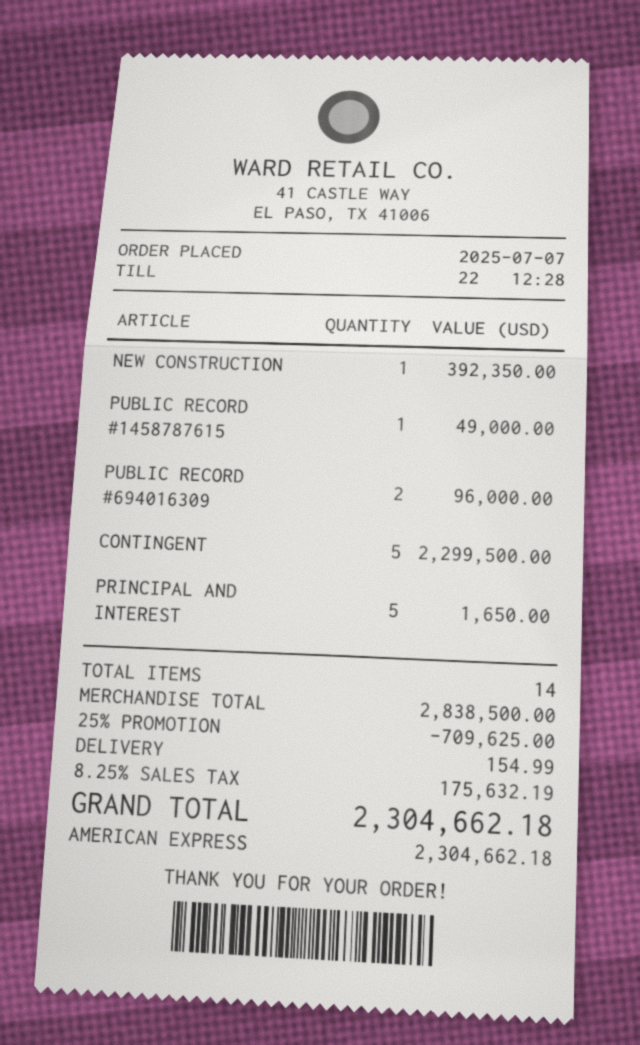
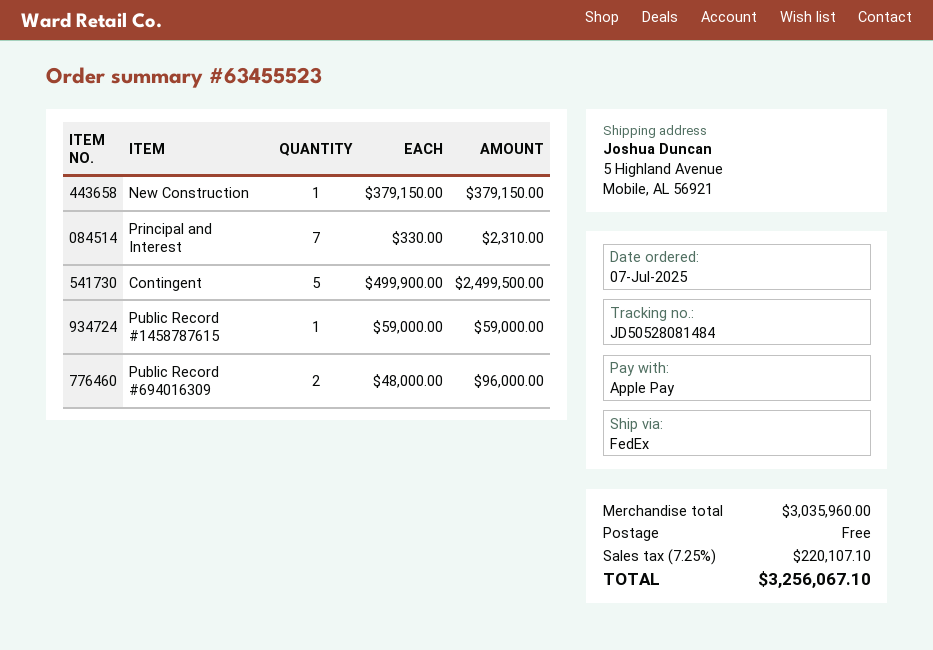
payment method: American Express -> Apple Pay
NEW CONSTRUCTION: 1 for 392350.00 -> 1 for 379150.00
PUBLIC RECORD #1458787615: 1 for 49000.00 -> 1 for 59000.00
CONTINGENT: 5 for 2299500.00 -> 5 for 2499500.00
PRINCIPAL AND INTEREST: 5 for 1650.00 -> 7 for 2310.00
subtotal: 2838500.00 -> 3035960.00
discount: 25% = 709625.00 -> none
shipping: 154.99 -> 0.00
tax: 8.25% = 175632.19 -> 7.25% = 220107.10
total: 2304662.18 -> 3256067.10

